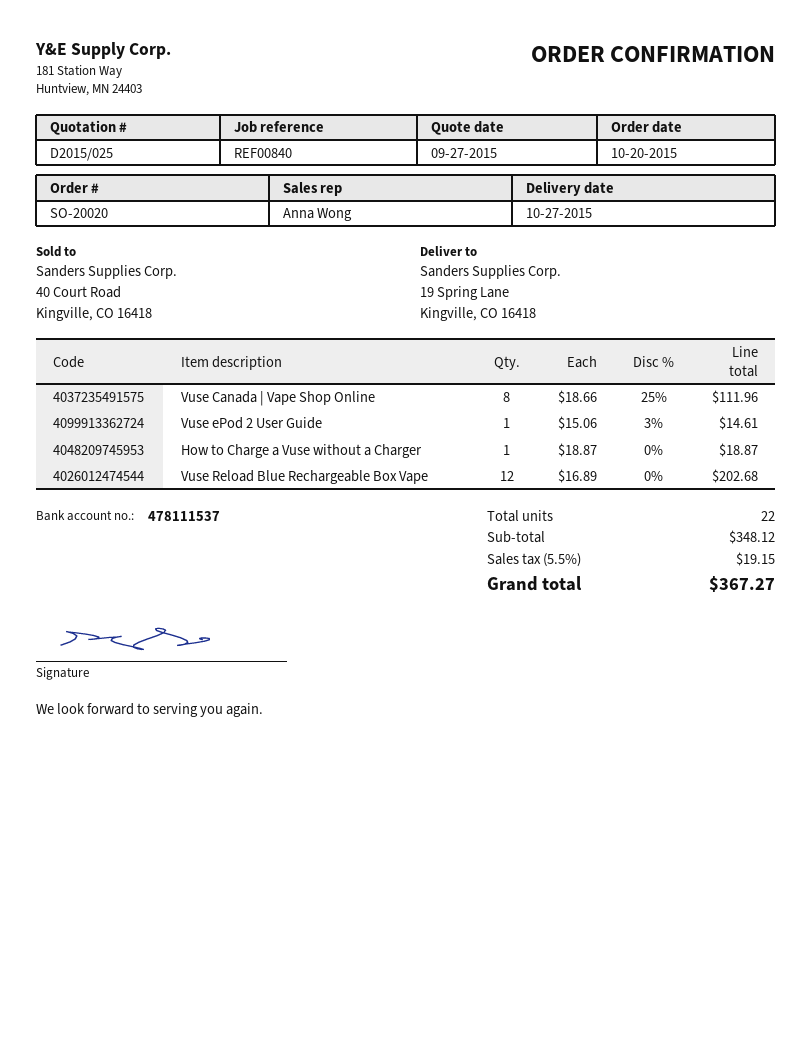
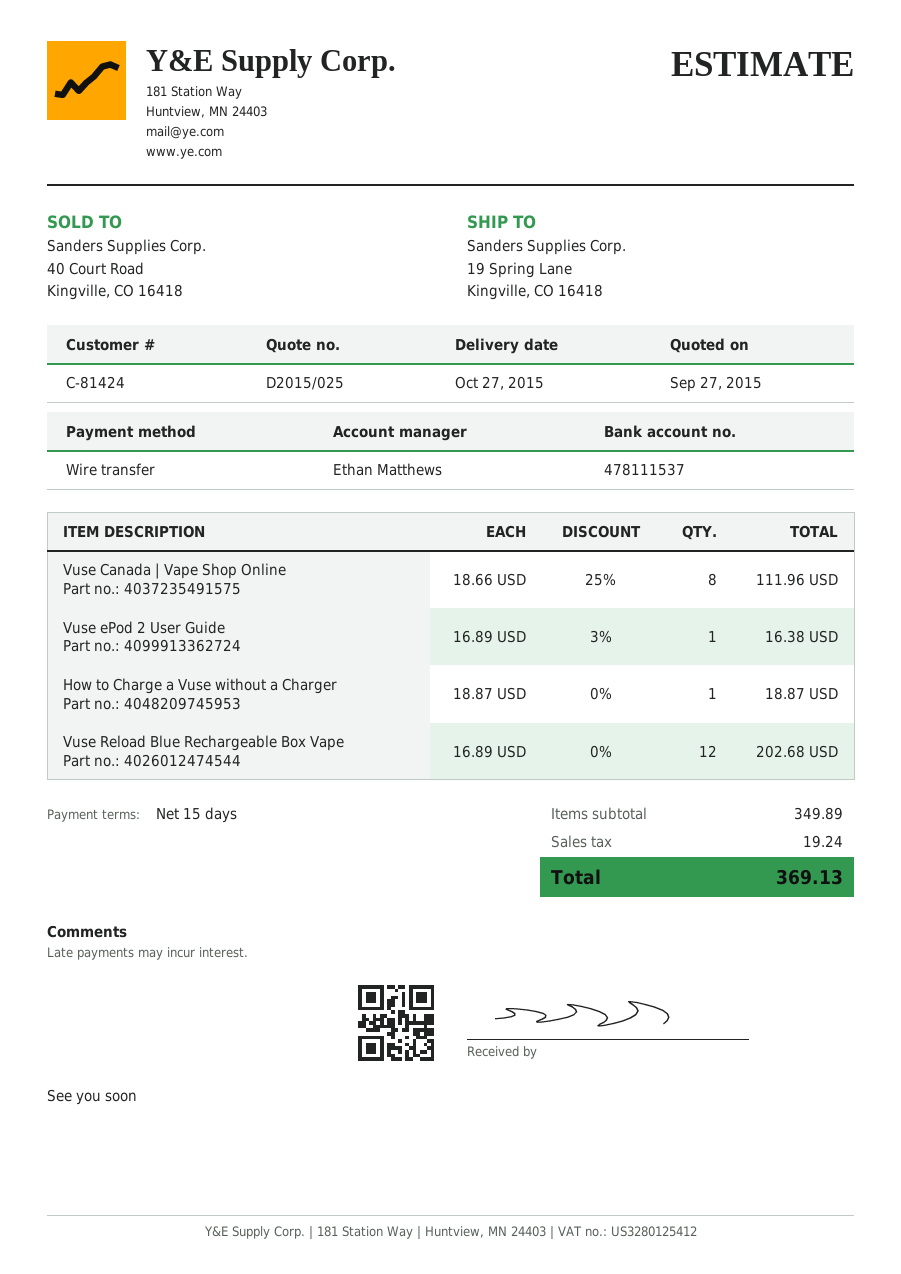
sales rep: Anna Wong -> Ethan Matthews
Vuse ePod 2 User Guide: 1 x 15.06 - 3% = 14.61 -> 1 x 16.89 - 3% = 16.38
subtotal: 348.12 -> 349.89
tax: 19.15 -> 19.24
total: 367.27 -> 369.13

